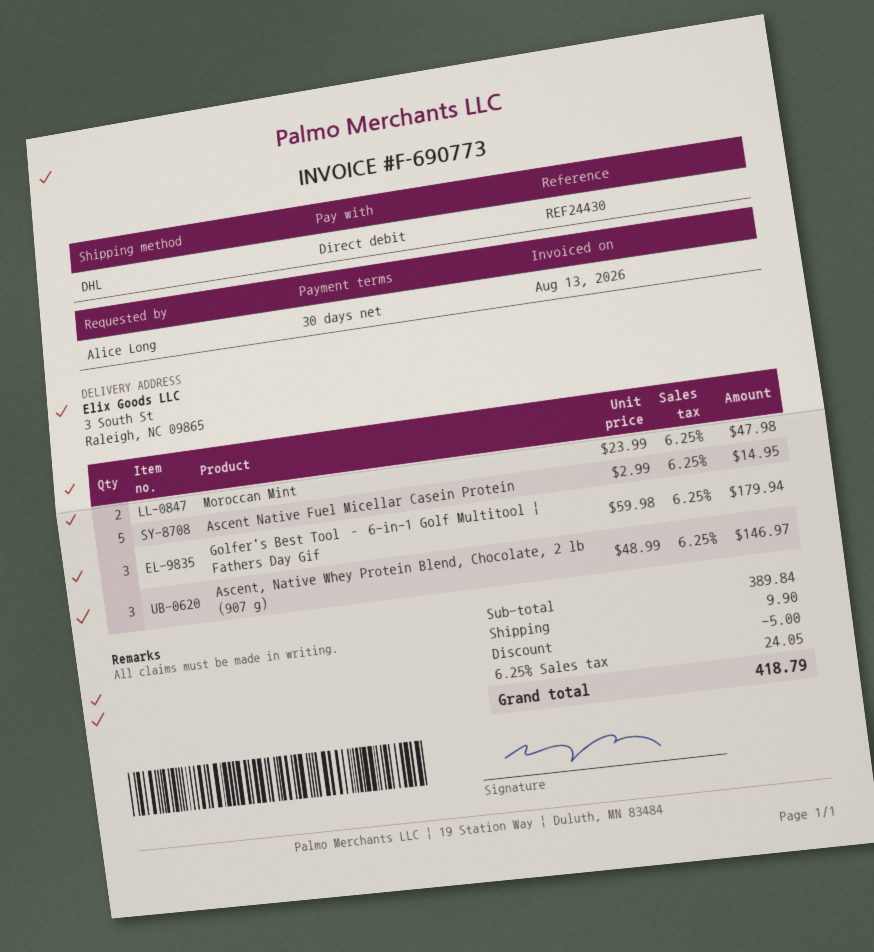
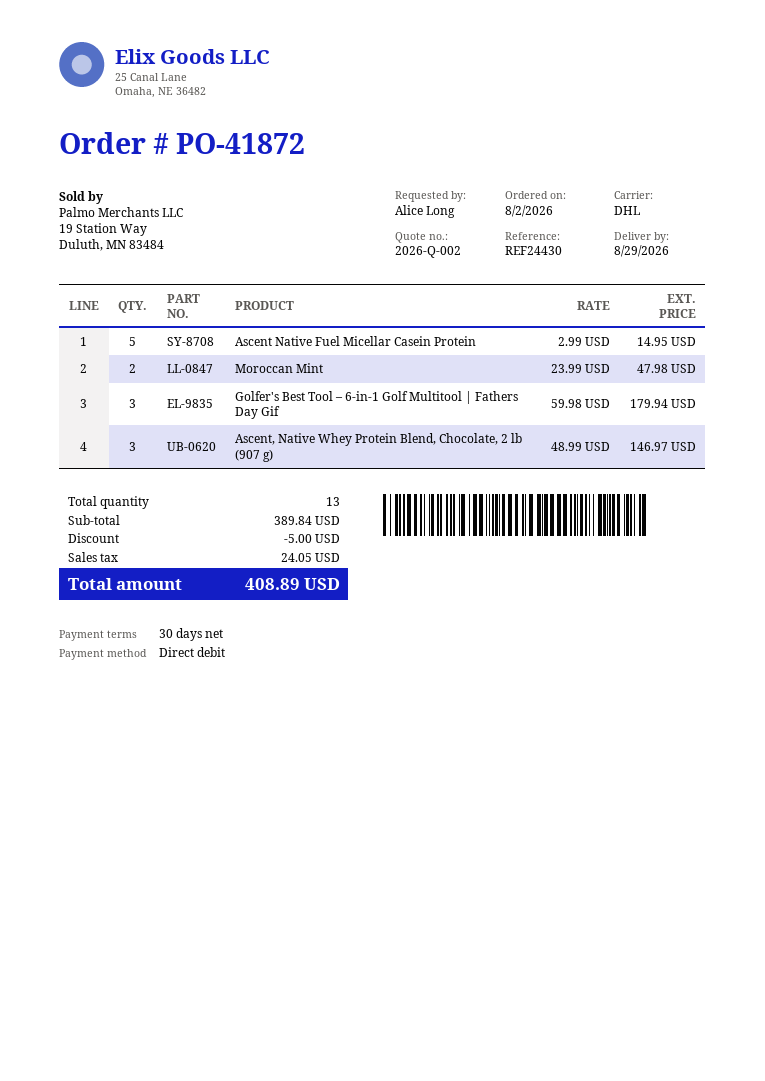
shipping: 9.90 -> none
total: 418.79 -> 408.89

